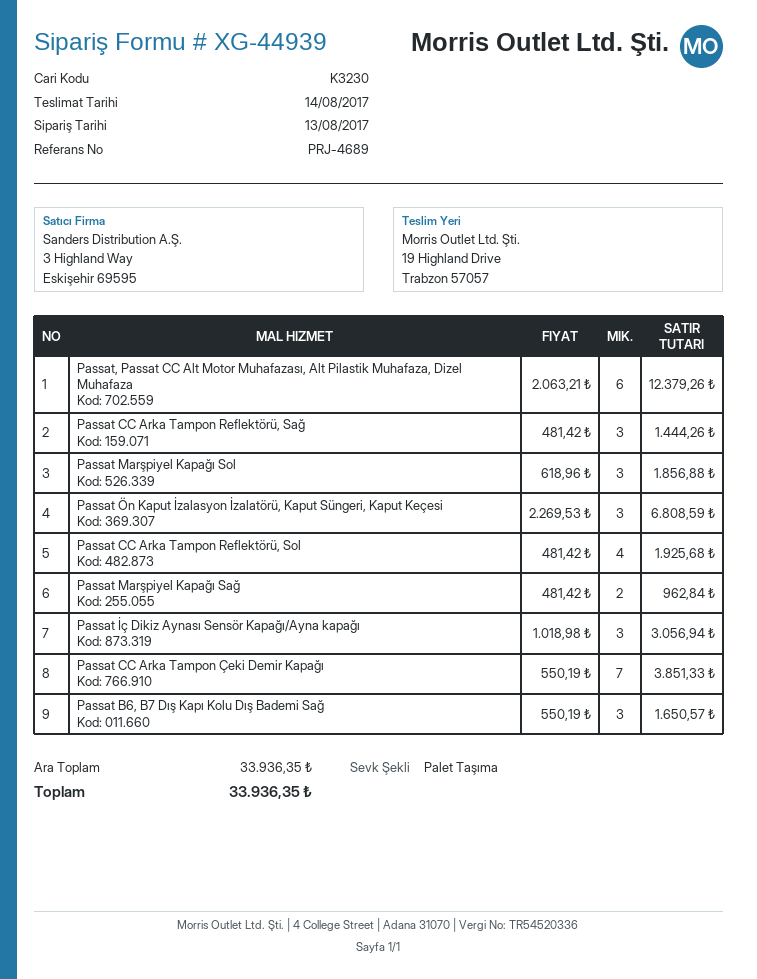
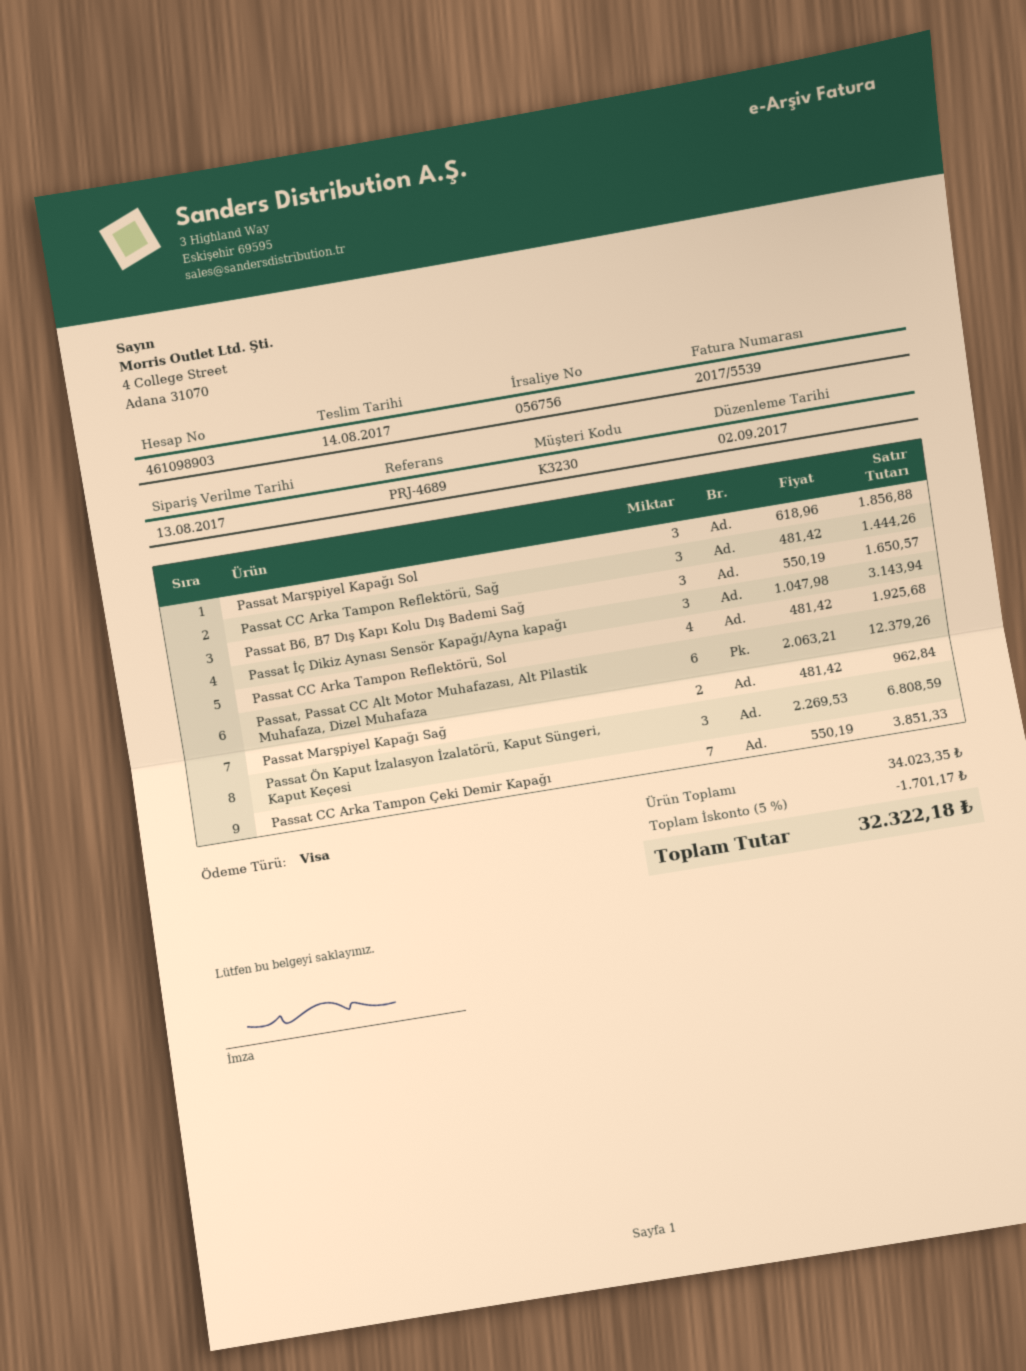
Passat İç Dikiz Aynası Sensör Kapağı/Ayna kapağı: 3 x 1018.98 = 3056.94 -> 3 x 1047.98 = 3143.94
subtotal: 33936.35 -> 34023.35
discount: none -> 5% = 1701.17
total: 33936.35 -> 32322.18

